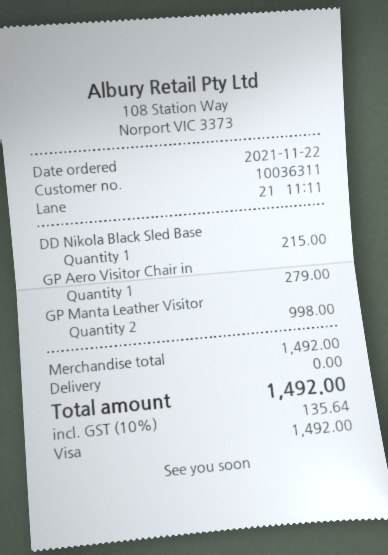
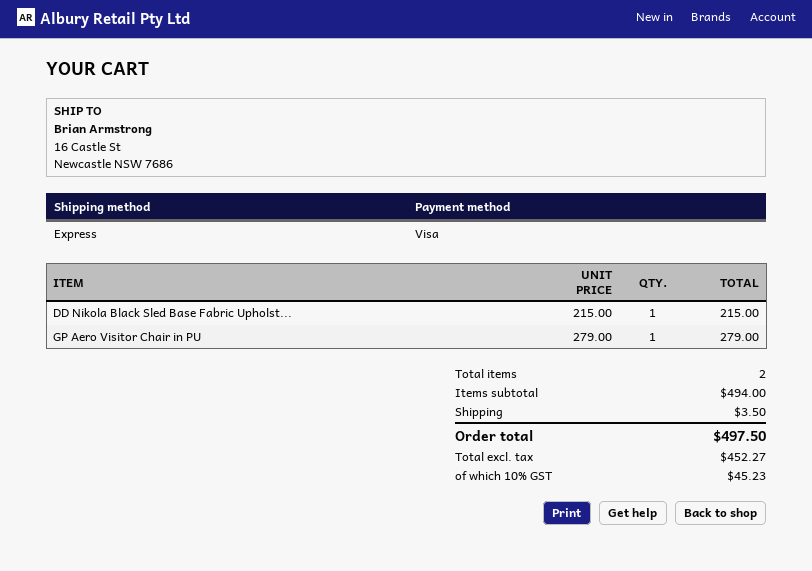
GP Manta Leather Visitor: 2 for 998.00 -> none
subtotal: 1492.00 -> 494.00
shipping: 0.00 -> 3.50
tax: 10% = 135.64 -> 10% = 45.23
total: 1492.00 -> 497.50

